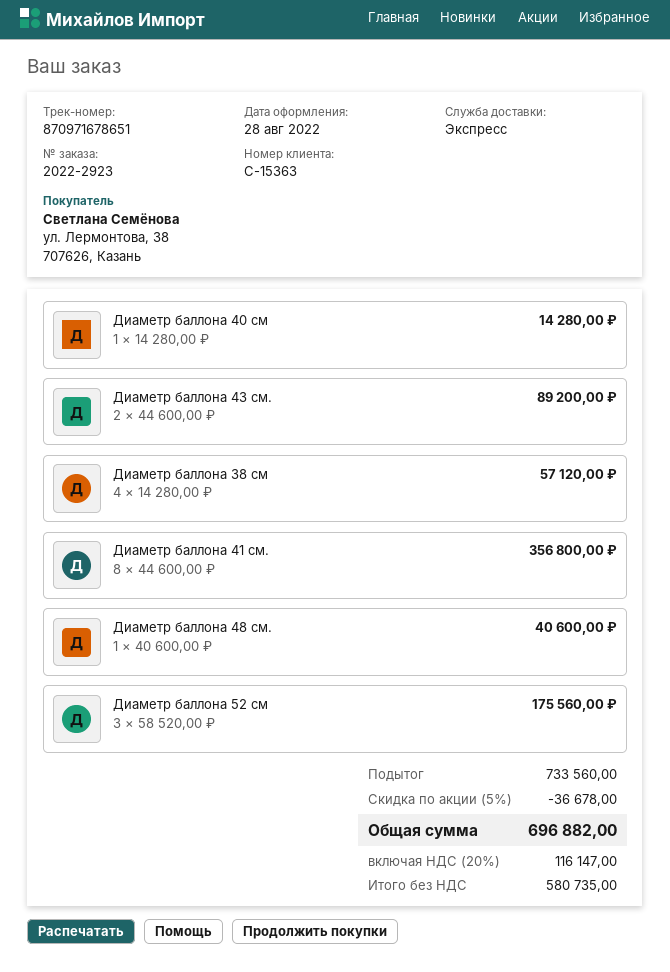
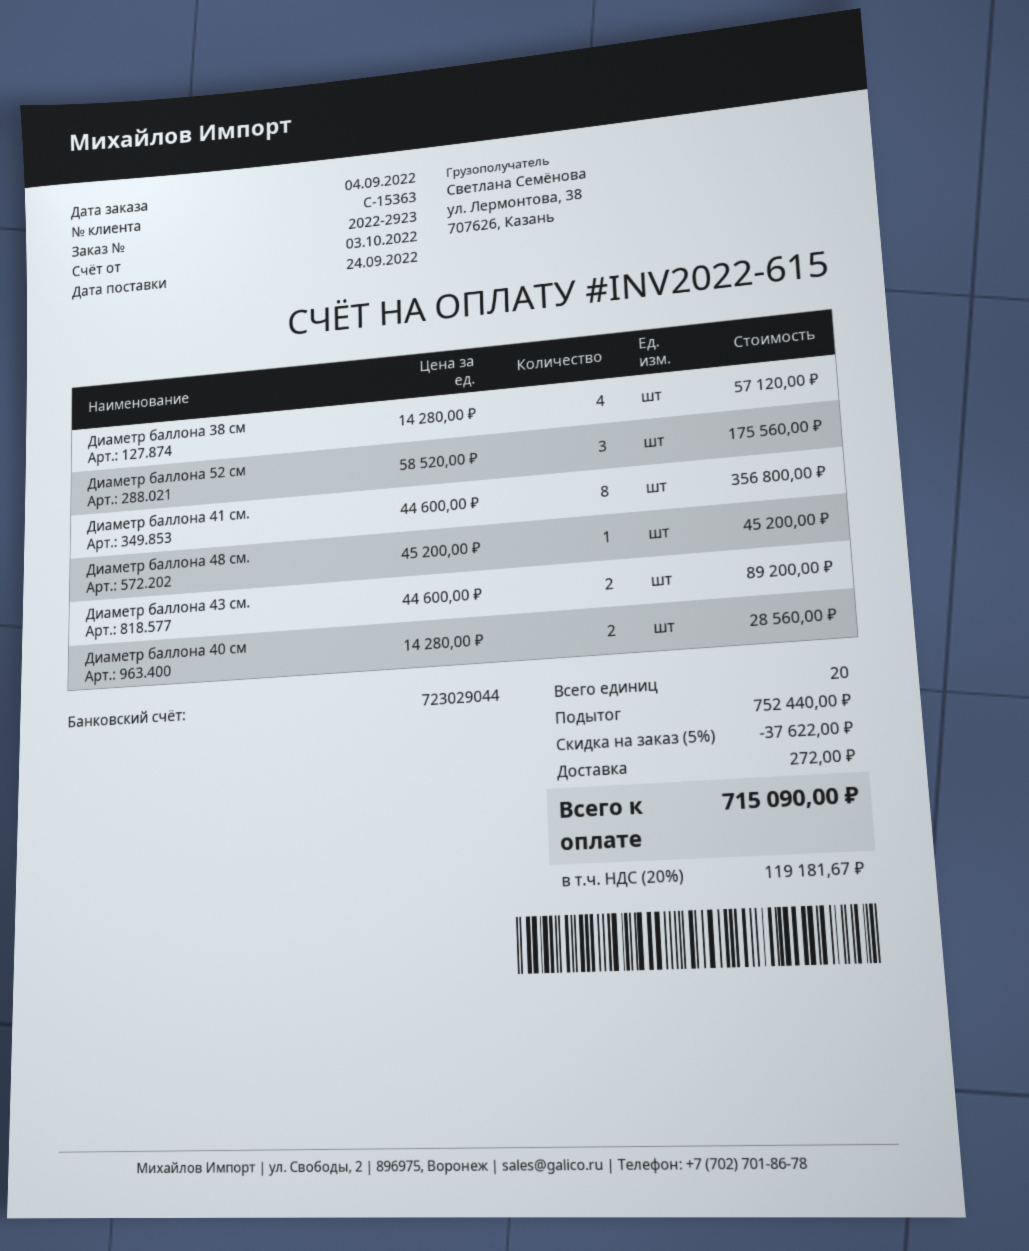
order date: 2022-08-28 -> 2022-09-04
Диаметр баллона 40 см: 1 x 14280.00 = 14280.00 -> 2 x 14280.00 = 28560.00
Диаметр баллона 48 см.: 1 x 40600.00 = 40600.00 -> 1 x 45200.00 = 45200.00
subtotal: 733560.00 -> 752440.00
discount: 5% = 36678.00 -> 5% = 37622.00
shipping: none -> 272.00
tax: 20% = 116147.00 -> 20% = 119181.67
total: 696882.00 -> 715090.00

